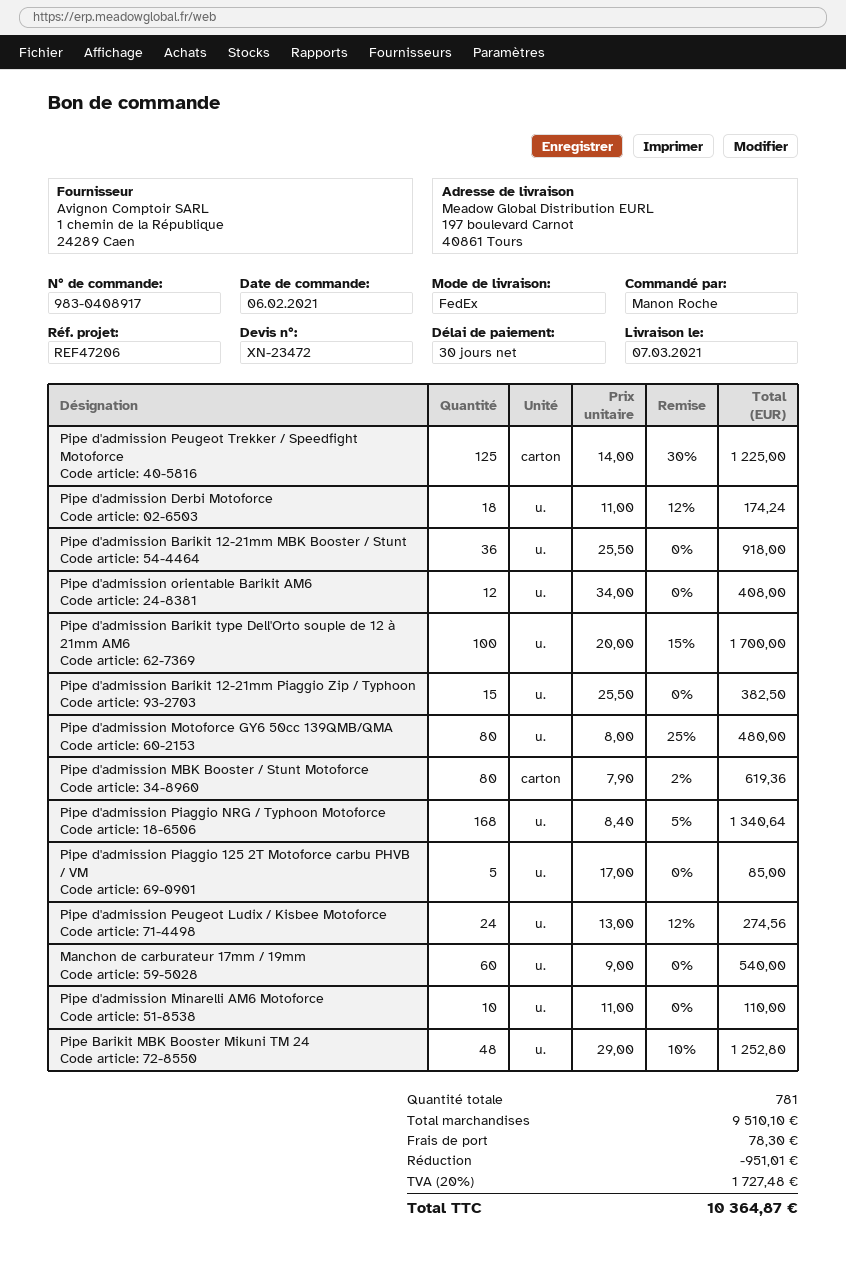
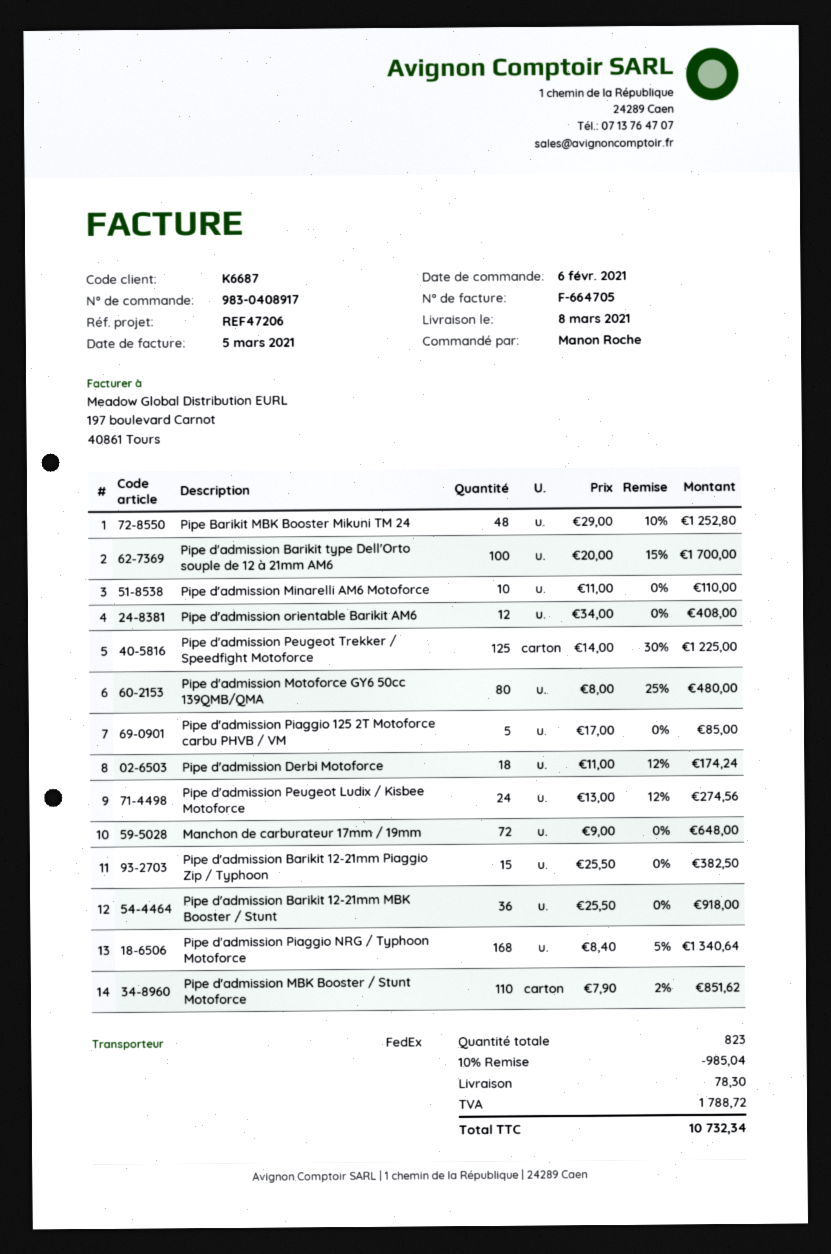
delivery date: 2021-03-07 -> 2021-03-08
Pipe d'admission MBK Booster / Stunt Motoforce: 80 x 7.90 - 2% = 619.36 -> 110 x 7.90 - 2% = 851.62
Manchon de carburateur 17mm / 19mm: 60 x 9.00 = 540.00 -> 72 x 9.00 = 648.00
total quantity: 781 -> 823
discount: 951.01 -> 985.04
tax: 1727.48 -> 1788.72
total: 10364.87 -> 10732.34

